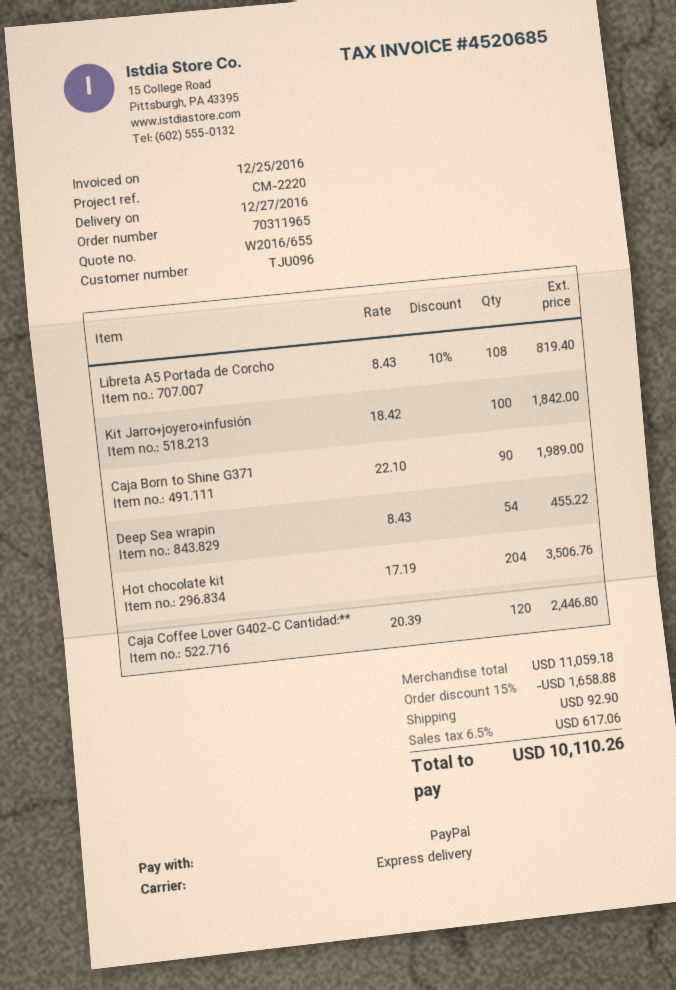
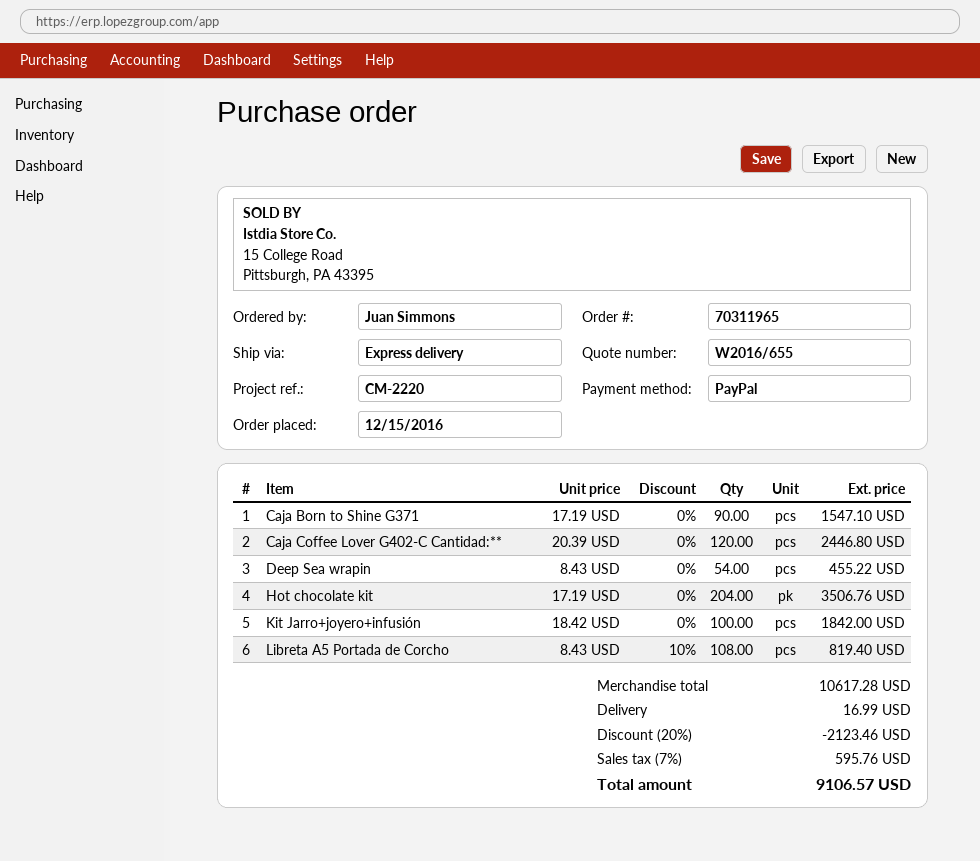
Caja Born to Shine G371: 90 x 22.10 = 1989.00 -> 90 x 17.19 = 1547.10
subtotal: 11059.18 -> 10617.28
discount: 15% = 1658.88 -> 20% = 2123.46
shipping: 92.90 -> 16.99
tax: 6.5% = 617.06 -> 7% = 595.76
total: 10110.26 -> 9106.57

